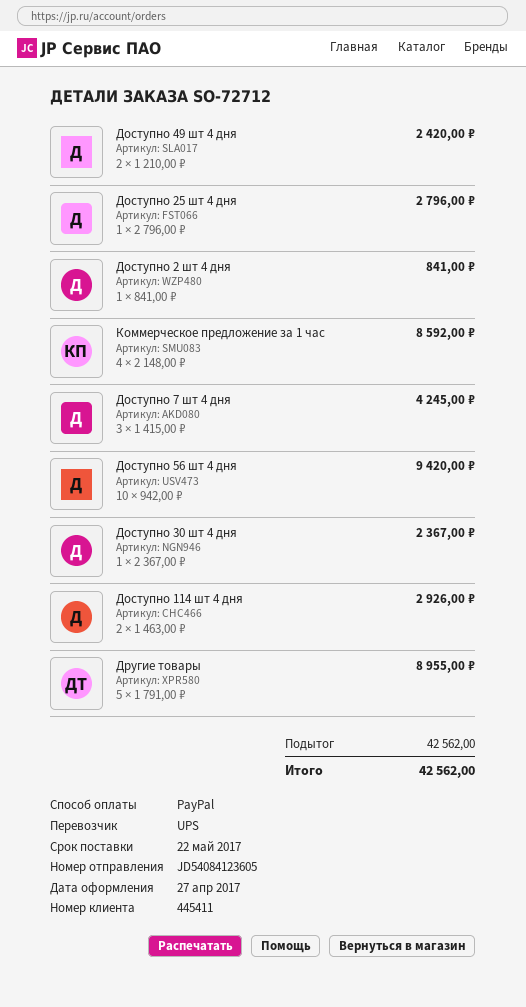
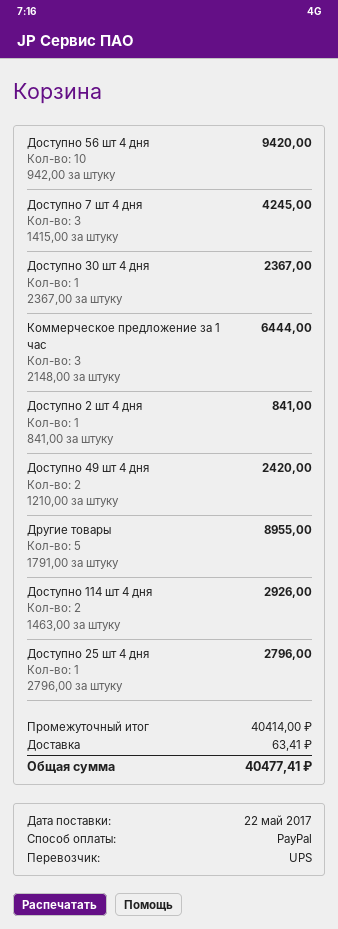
Коммерческое предложение за 1 час: 4 x 2148.00 = 8592.00 -> 3 x 2148.00 = 6444.00
subtotal: 42562.00 -> 40414.00
shipping: none -> 63.41
total: 42562.00 -> 40477.41

